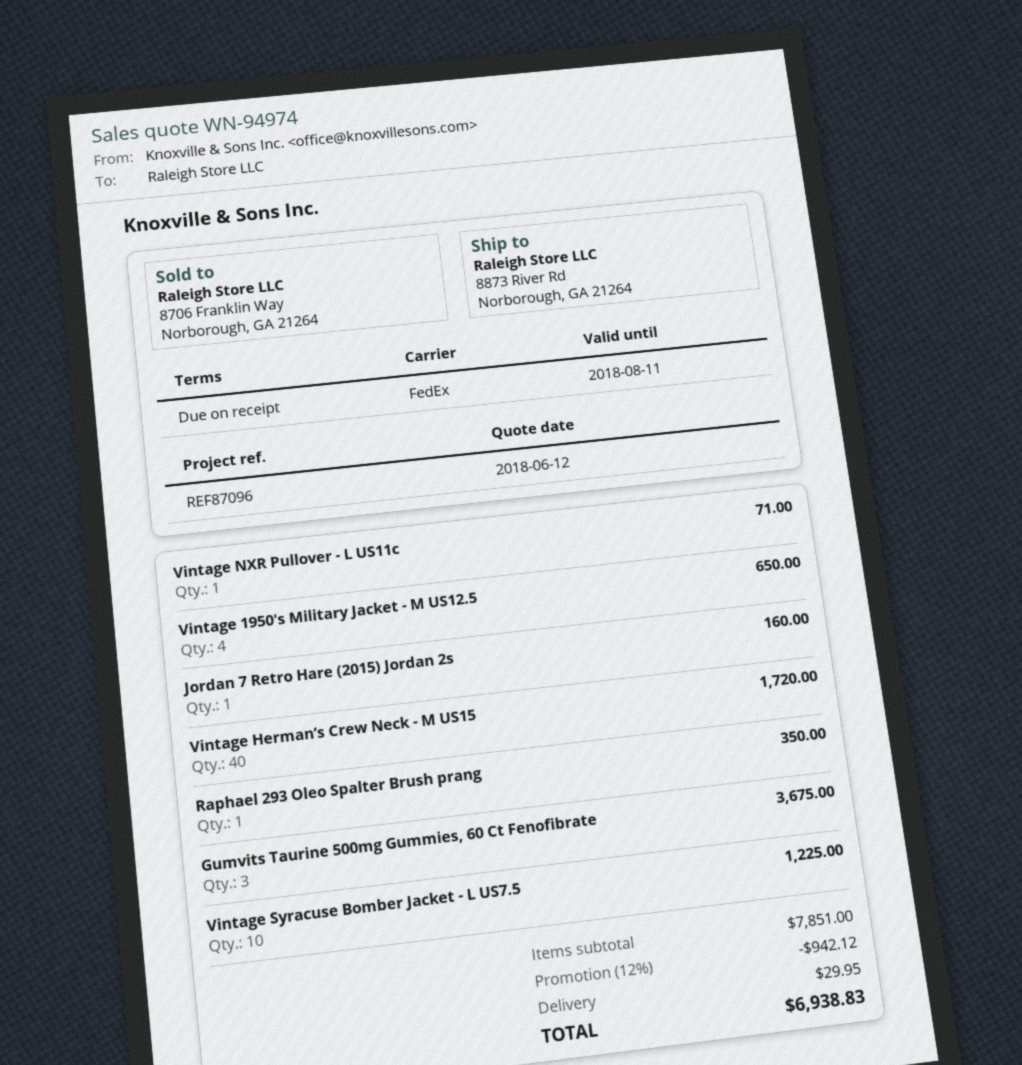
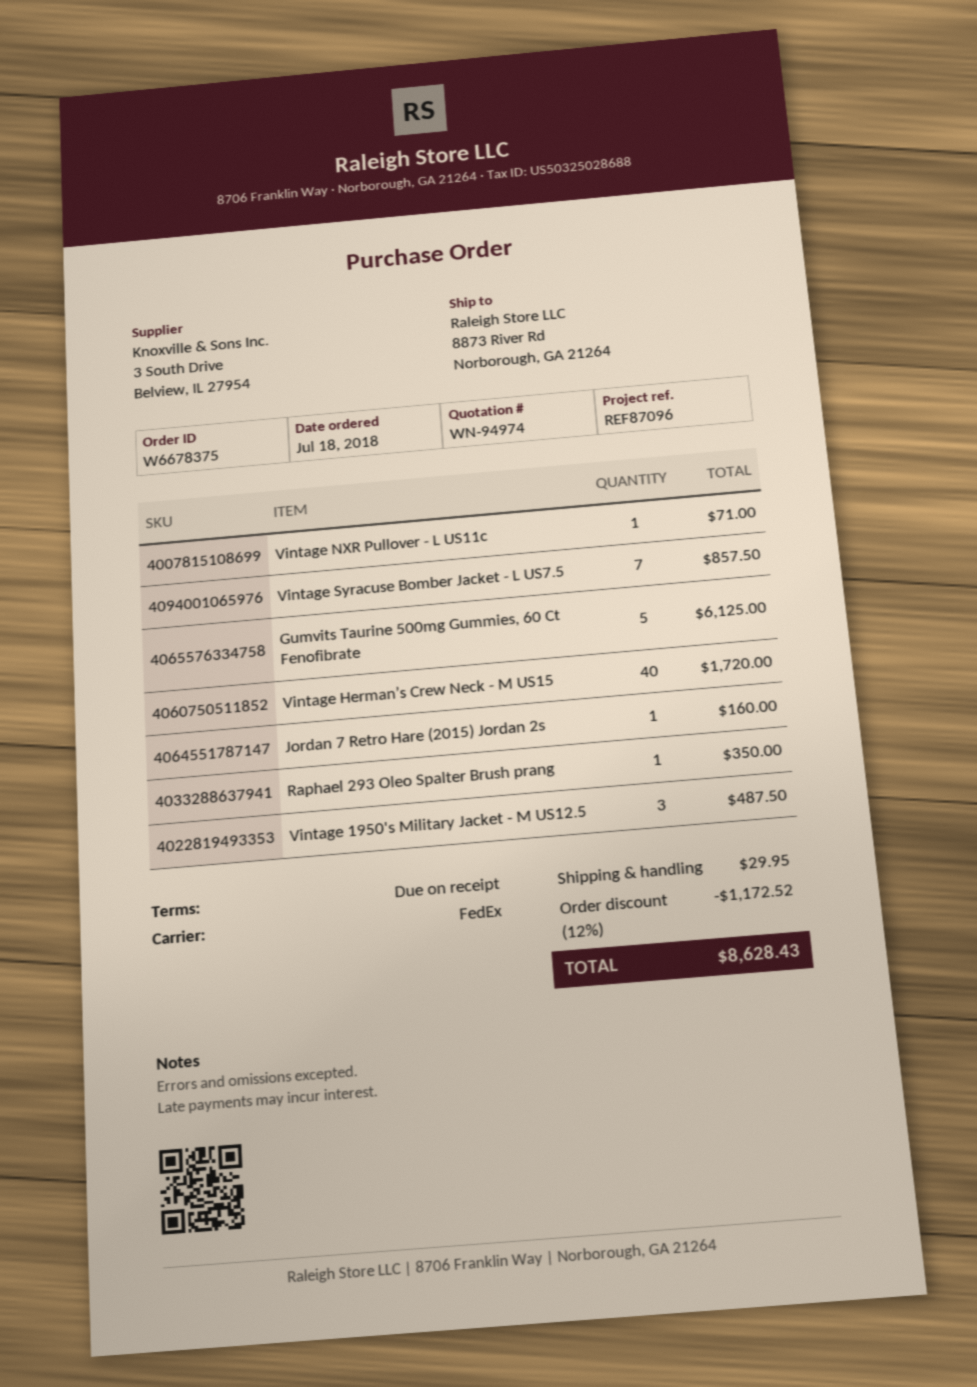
Vintage 1950's Military Jacket - M US12.5: 4 for 650.00 -> 3 for 487.50
Gumvits Taurine 500mg Gummies, 60 Ct Fenofibrate: 3 for 3675.00 -> 5 for 6125.00
Vintage Syracuse Bomber Jacket - L US7.5: 10 for 1225.00 -> 7 for 857.50
discount: 12% = 942.12 -> 12% = 1172.52
total: 6938.83 -> 8628.43

